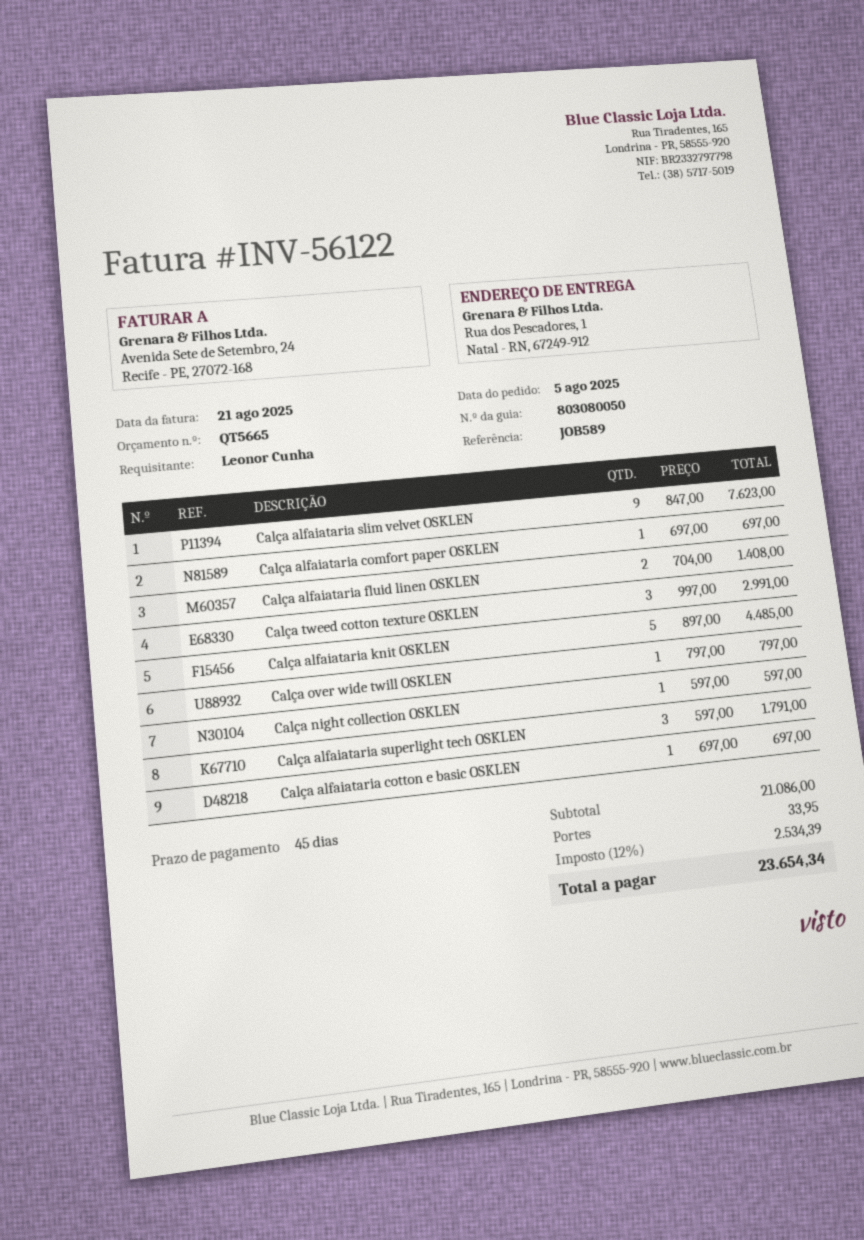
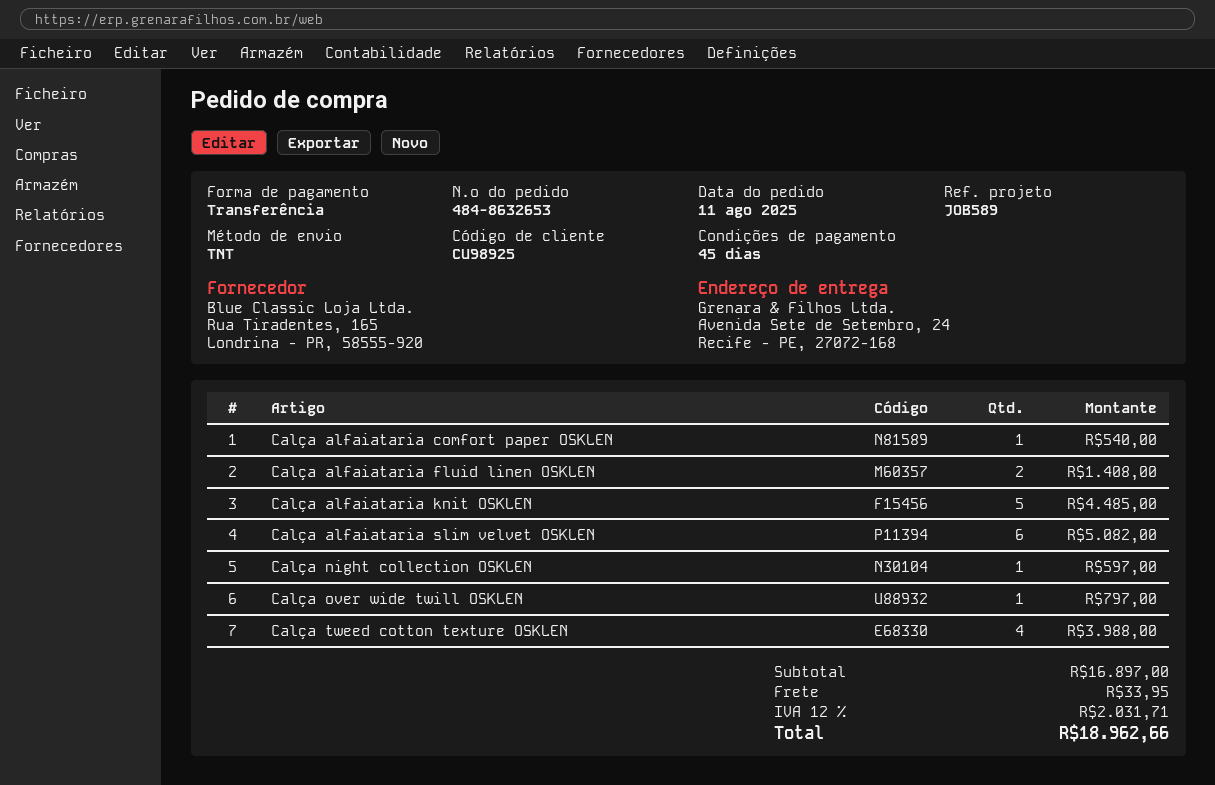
order date: 2025-08-05 -> 2025-08-11
ship to: Rua dos Pescadores, 1, Natal - RN, 67249-912 -> Avenida Sete de Setembro, 24, Recife - PE, 27072-168
Calça alfaiataria slim velvet OSKLEN: 9 for 7623.00 -> 6 for 5082.00
Calça alfaiataria comfort paper OSKLEN: 1 for 697.00 -> 1 for 540.00
Calça tweed cotton texture OSKLEN: 3 for 2991.00 -> 4 for 3988.00
Calça alfaiataria superlight tech OSKLEN: 3 for 1791.00 -> none
Calça alfaiataria cotton e basic OSKLEN: 1 for 697.00 -> none
subtotal: 21086.00 -> 16897.00
tax: 12% = 2534.39 -> 12% = 2031.71
total: 23654.34 -> 18962.66

